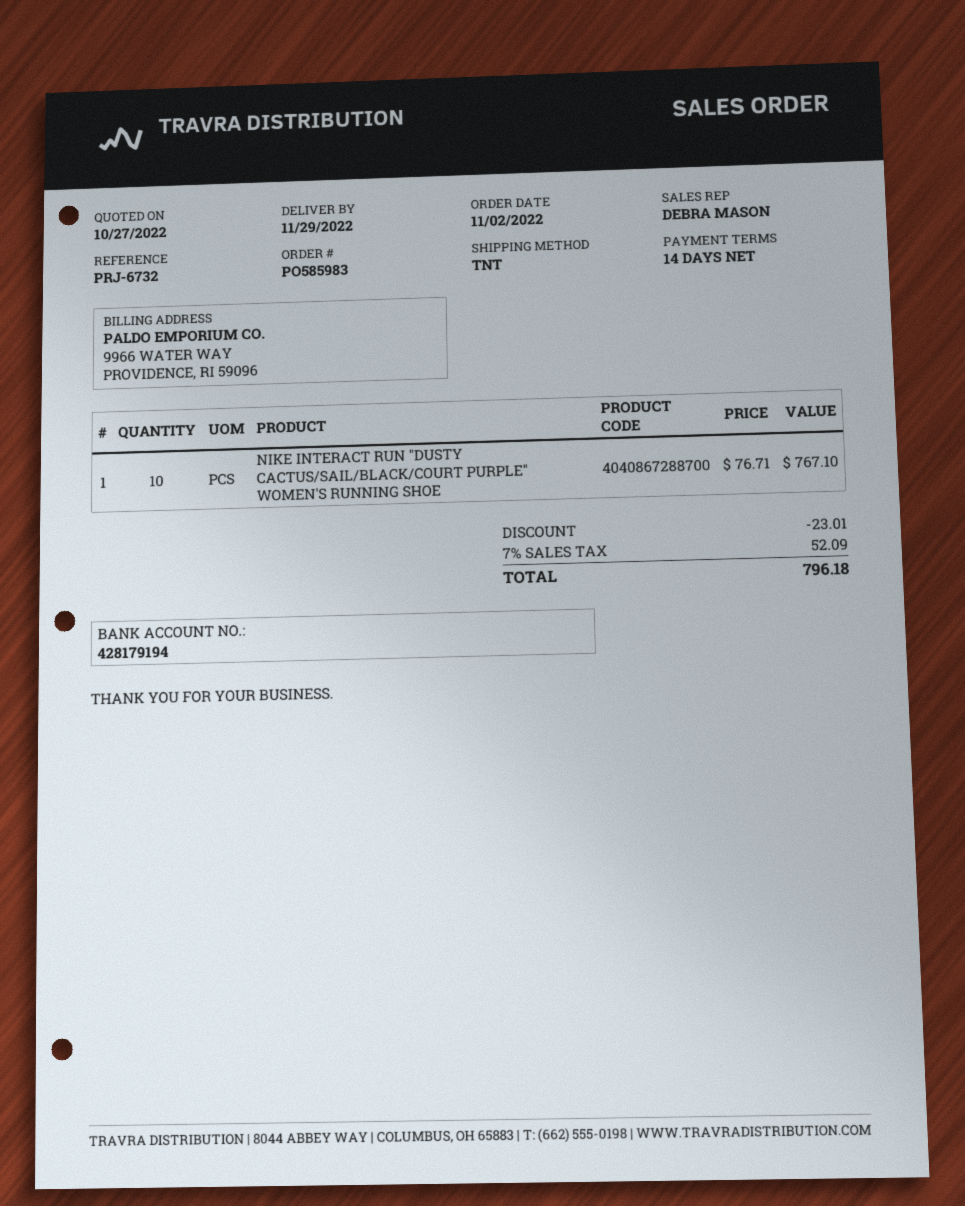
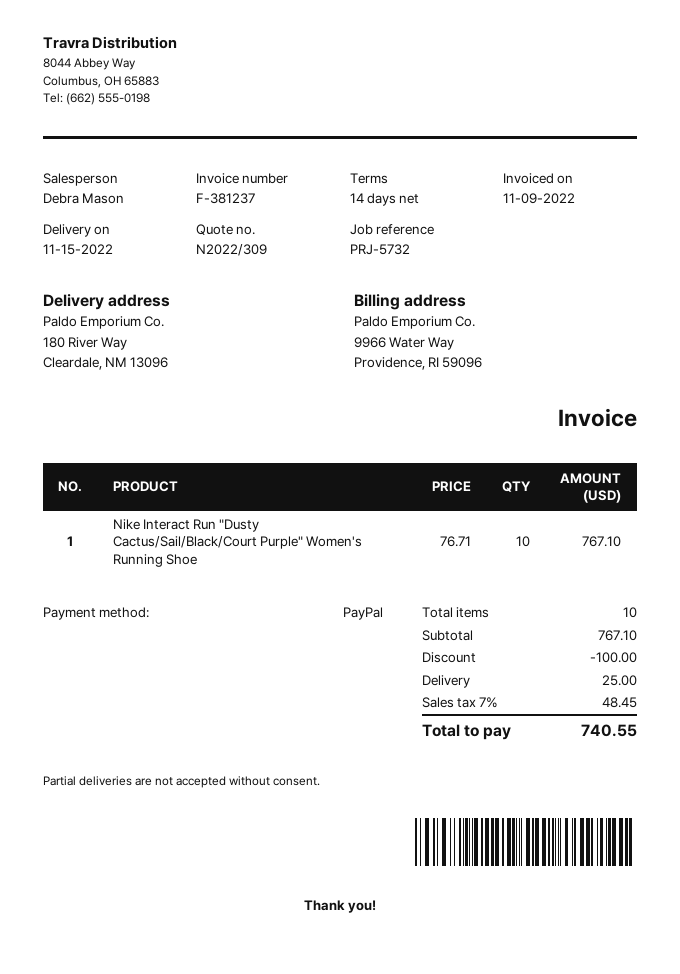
delivery date: 2022-11-29 -> 2022-11-15
reference: PRJ-6732 -> PRJ-5732
discount: 23.01 -> 100.00
shipping: none -> 25.00
tax: 7% = 52.09 -> 7% = 48.45
total: 796.18 -> 740.55

